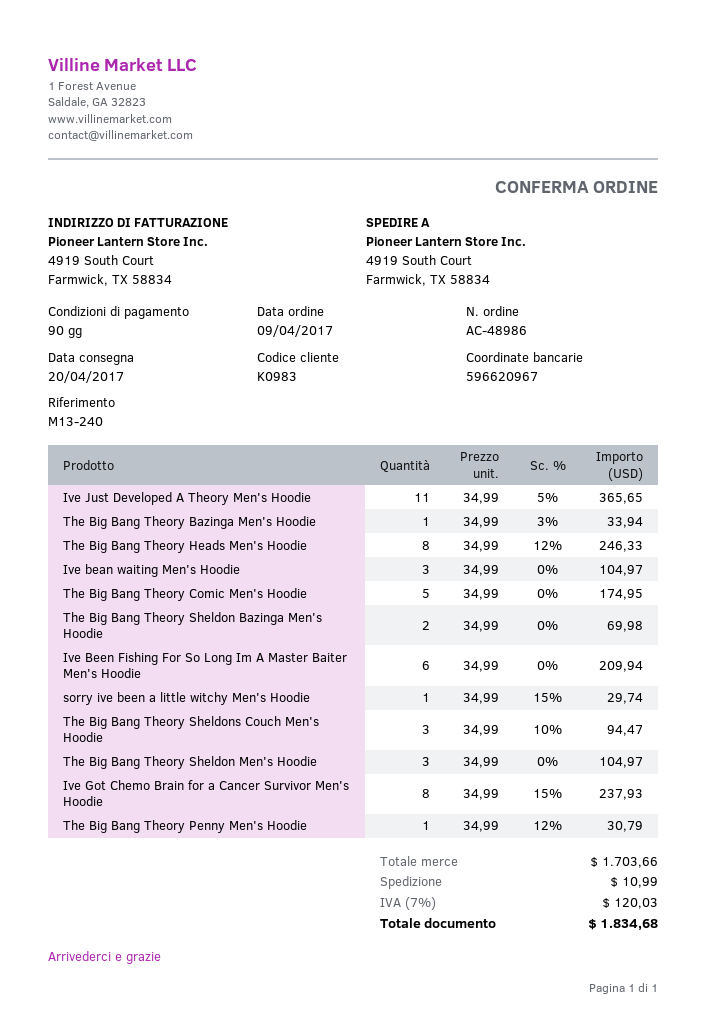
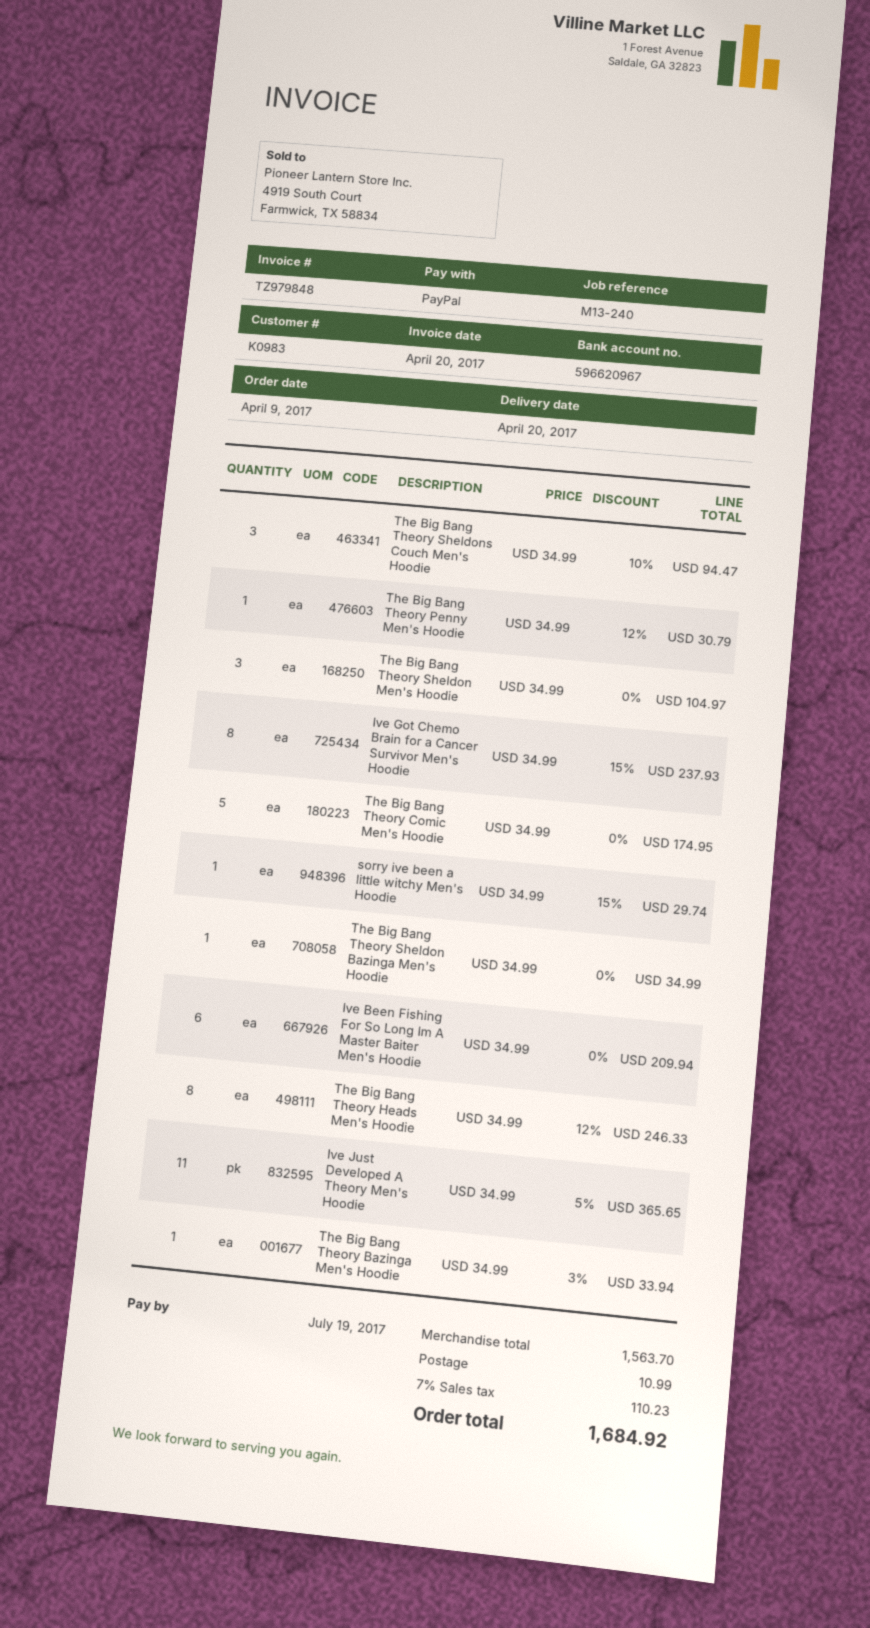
Ive bean waiting Men's Hoodie: 3 x 34.99 = 104.97 -> none
The Big Bang Theory Sheldon Bazinga Men's Hoodie: 2 x 34.99 = 69.98 -> 1 x 34.99 = 34.99
subtotal: 1703.66 -> 1563.70
tax: 7% = 120.03 -> 7% = 110.23
total: 1834.68 -> 1684.92

